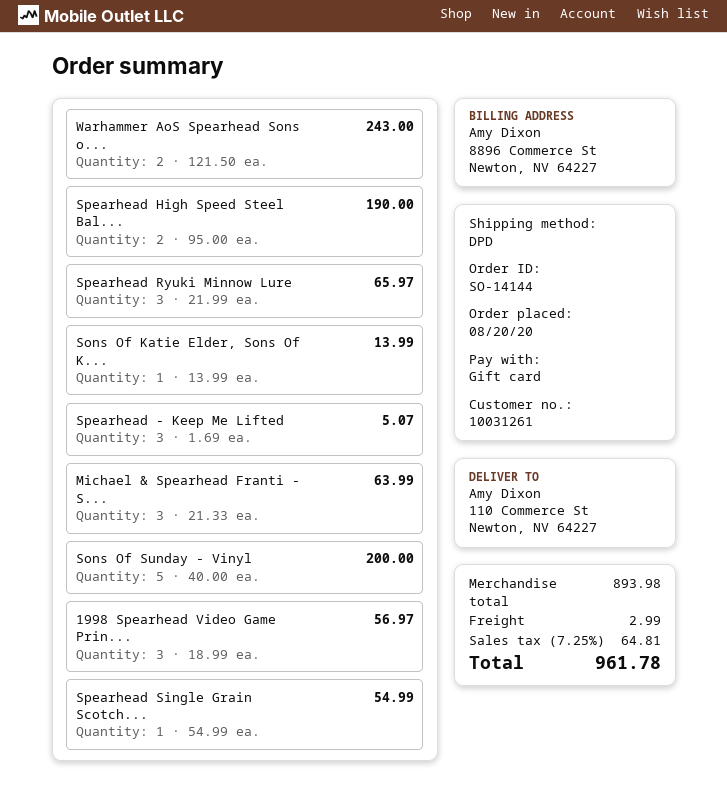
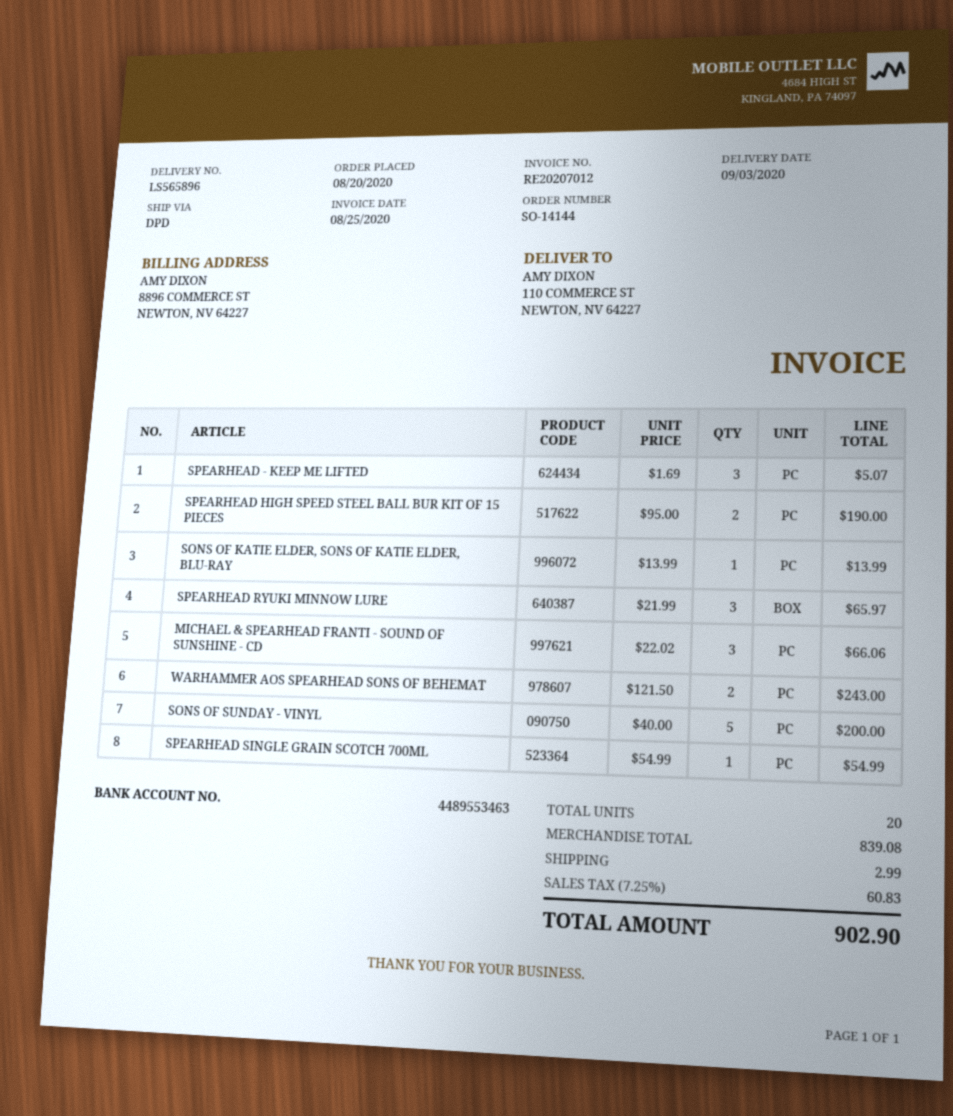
Michael & Spearhead Franti - S...: 3 x 21.33 = 63.99 -> 3 x 22.02 = 66.06
1998 Spearhead Video Game Prin...: 3 x 18.99 = 56.97 -> none
subtotal: 893.98 -> 839.08
tax: 7.25% = 64.81 -> 7.25% = 60.83
total: 961.78 -> 902.90

